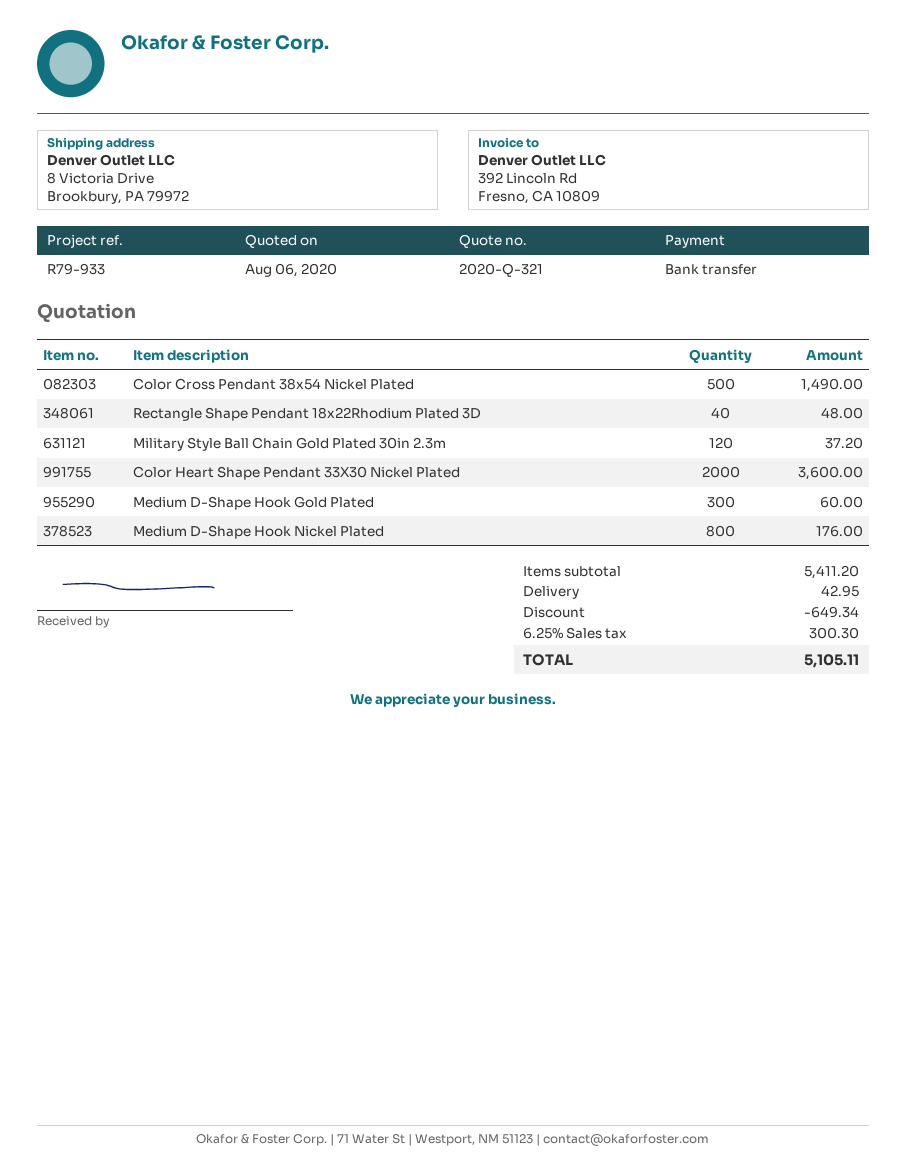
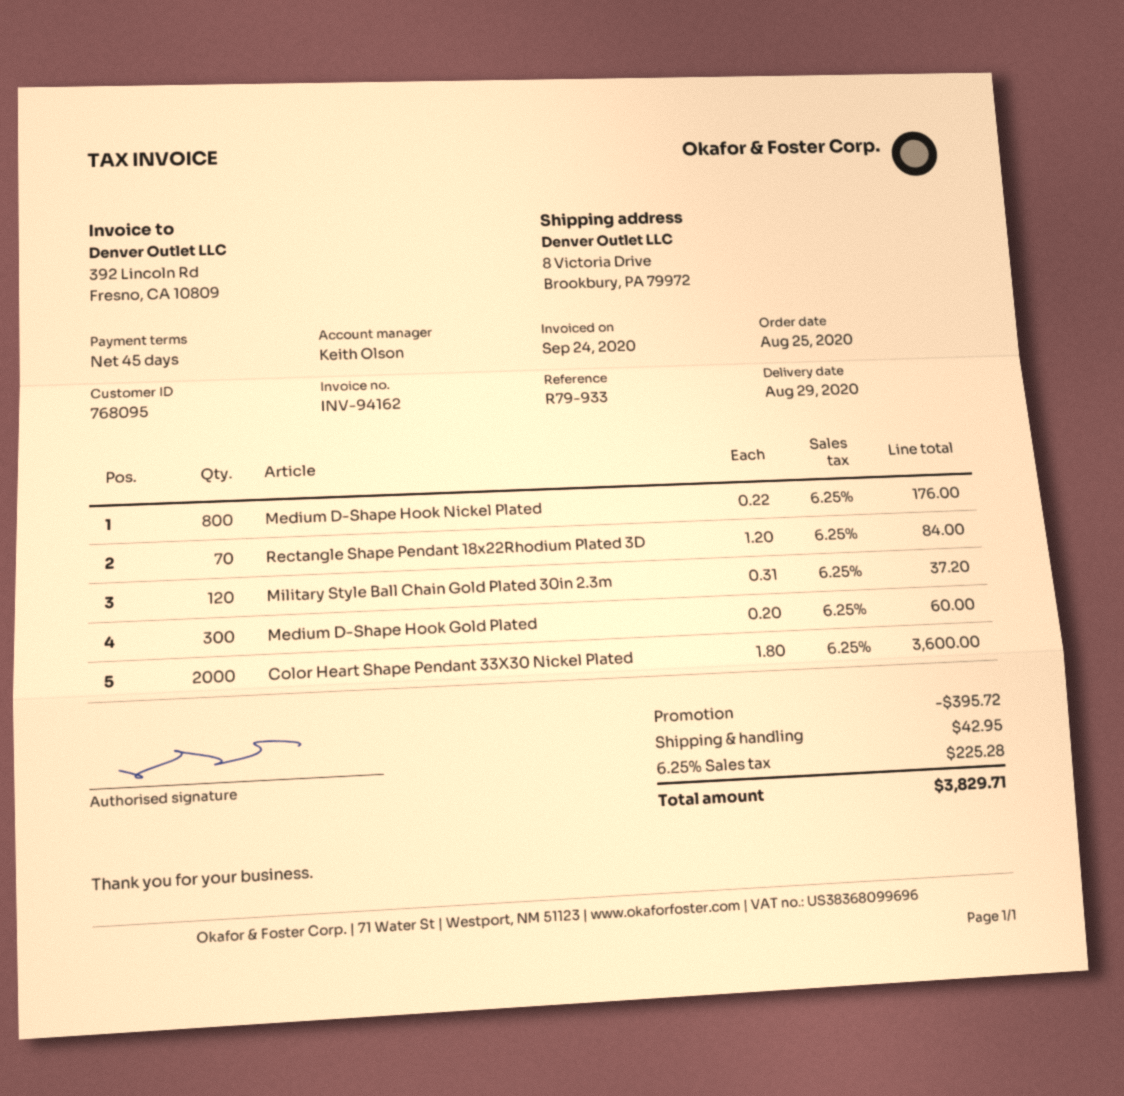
Color Cross Pendant 38x54 Nickel Plated: 500 for 1490.00 -> none
Rectangle Shape Pendant 18x22Rhodium Plated 3D: 40 for 48.00 -> 70 for 84.00
discount: 649.34 -> 395.72
tax: 6.25% = 300.30 -> 6.25% = 225.28
total: 5105.11 -> 3829.71

